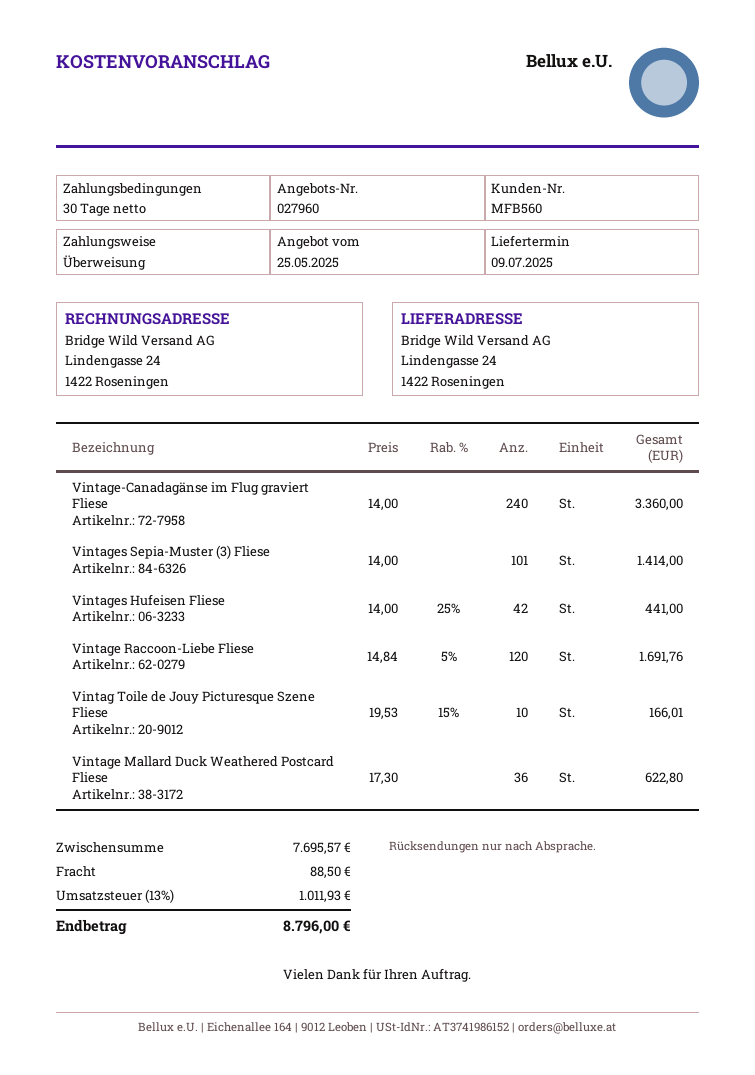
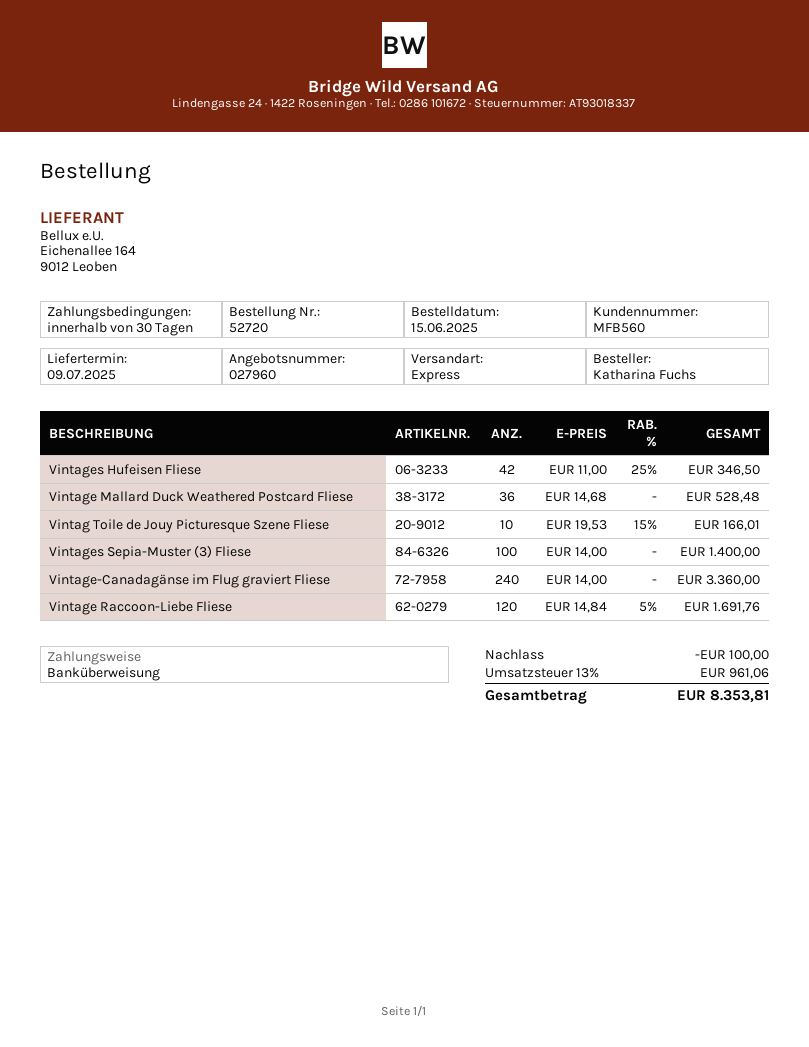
Vintages Sepia-Muster (3) Fliese: 101 x 14.00 = 1414.00 -> 100 x 14.00 = 1400.00
Vintages Hufeisen Fliese: 42 x 14.00 - 25% = 441.00 -> 42 x 11.00 - 25% = 346.50
Vintage Mallard Duck Weathered Postcard Fliese: 36 x 17.30 = 622.80 -> 36 x 14.68 = 528.48
discount: none -> 100.00
shipping: 88.50 -> none
tax: 13% = 1011.93 -> 13% = 961.06
total: 8796.00 -> 8353.81

